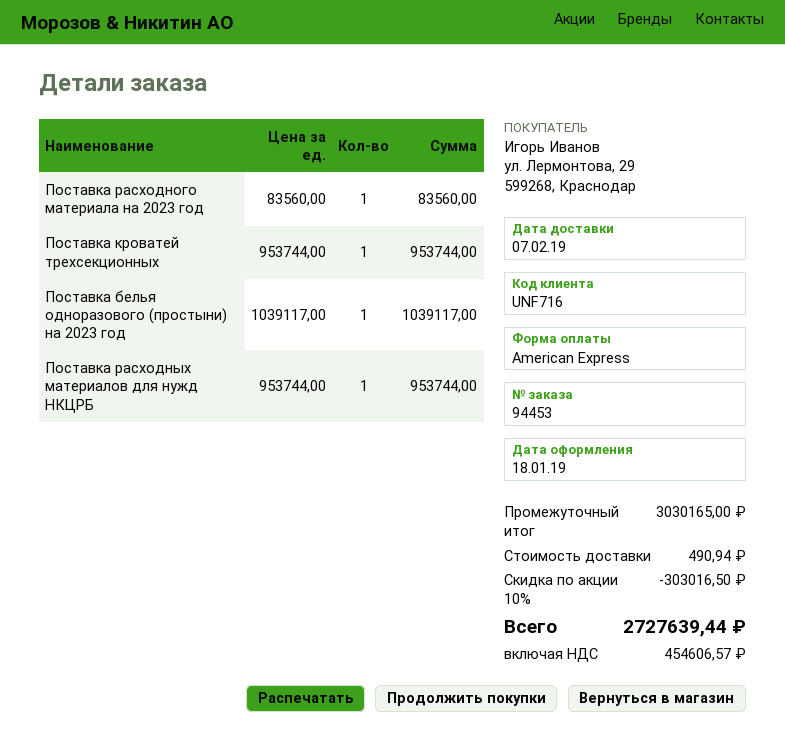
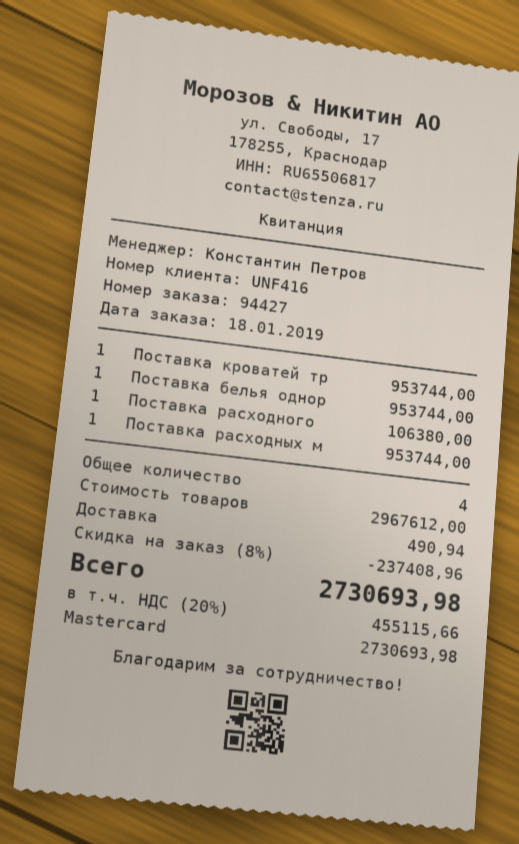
order number: 94453 -> 94427
customer number: UNF716 -> UNF416
payment method: American Express -> Mastercard
Поставка расходного материала на 2023 год: 1 x 83560.00 = 83560.00 -> 1 x 106380.00 = 106380.00
Поставка белья одноразового (простыни) на 2023 год: 1 x 1039117.00 = 1039117.00 -> 1 x 953744.00 = 953744.00
subtotal: 3030165.00 -> 2967612.00
discount: 10% = 303016.50 -> 8% = 237408.96
tax: 454606.57 -> 455115.66
total: 2727639.44 -> 2730693.98

